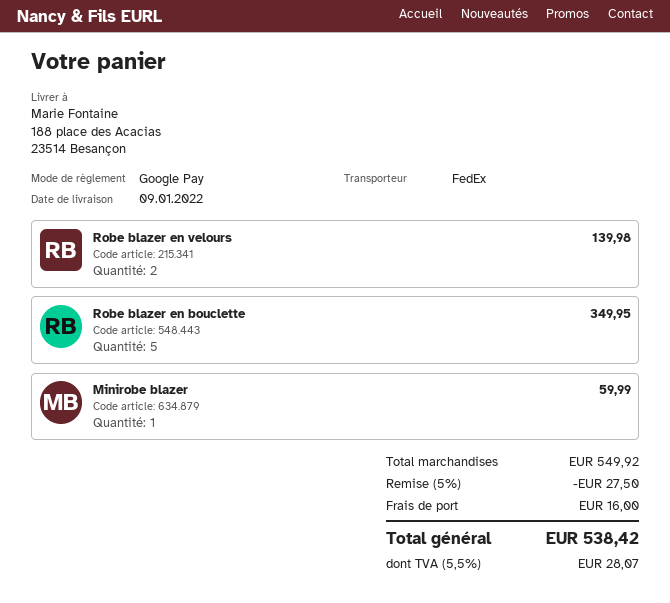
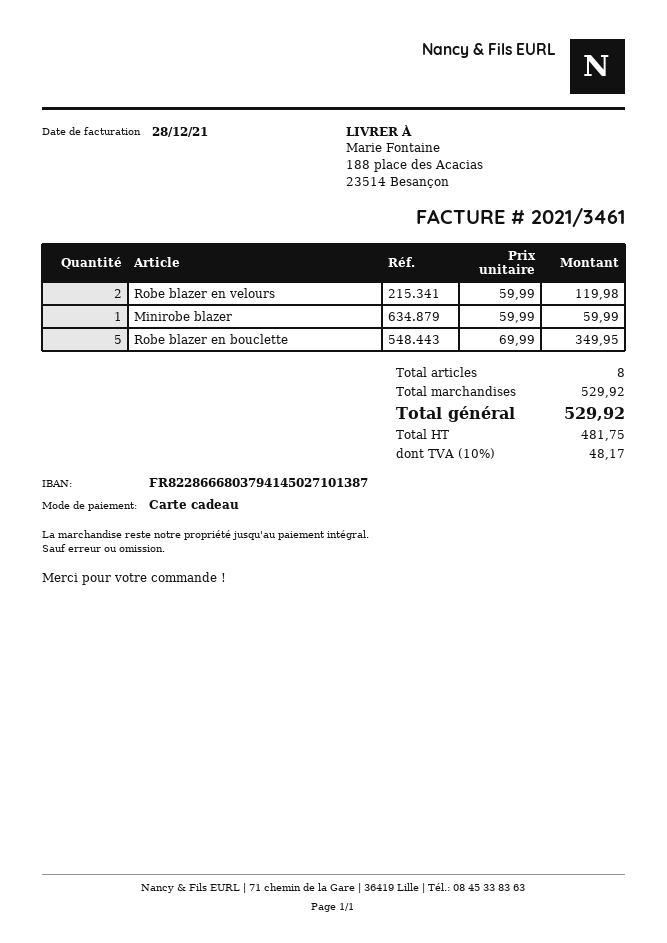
payment method: Google Pay -> gift card
Robe blazer en velours: 2 for 139.98 -> 2 for 119.98
subtotal: 549.92 -> 529.92
discount: 5% = 27.50 -> none
shipping: 16.00 -> none
tax: 5.5% = 28.07 -> 10% = 48.17
total: 538.42 -> 529.92

